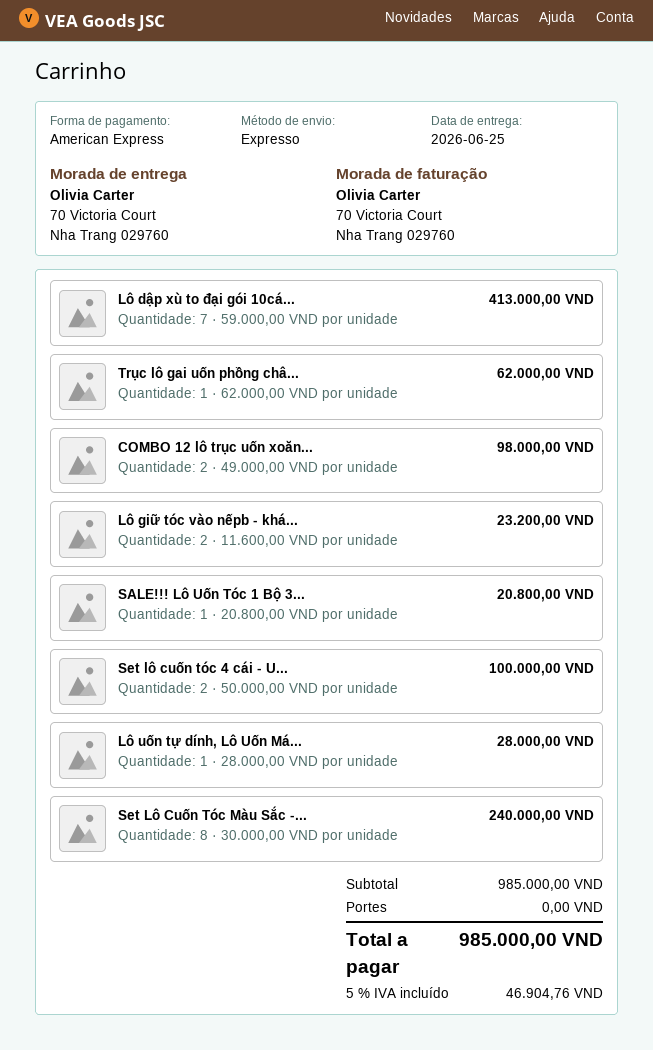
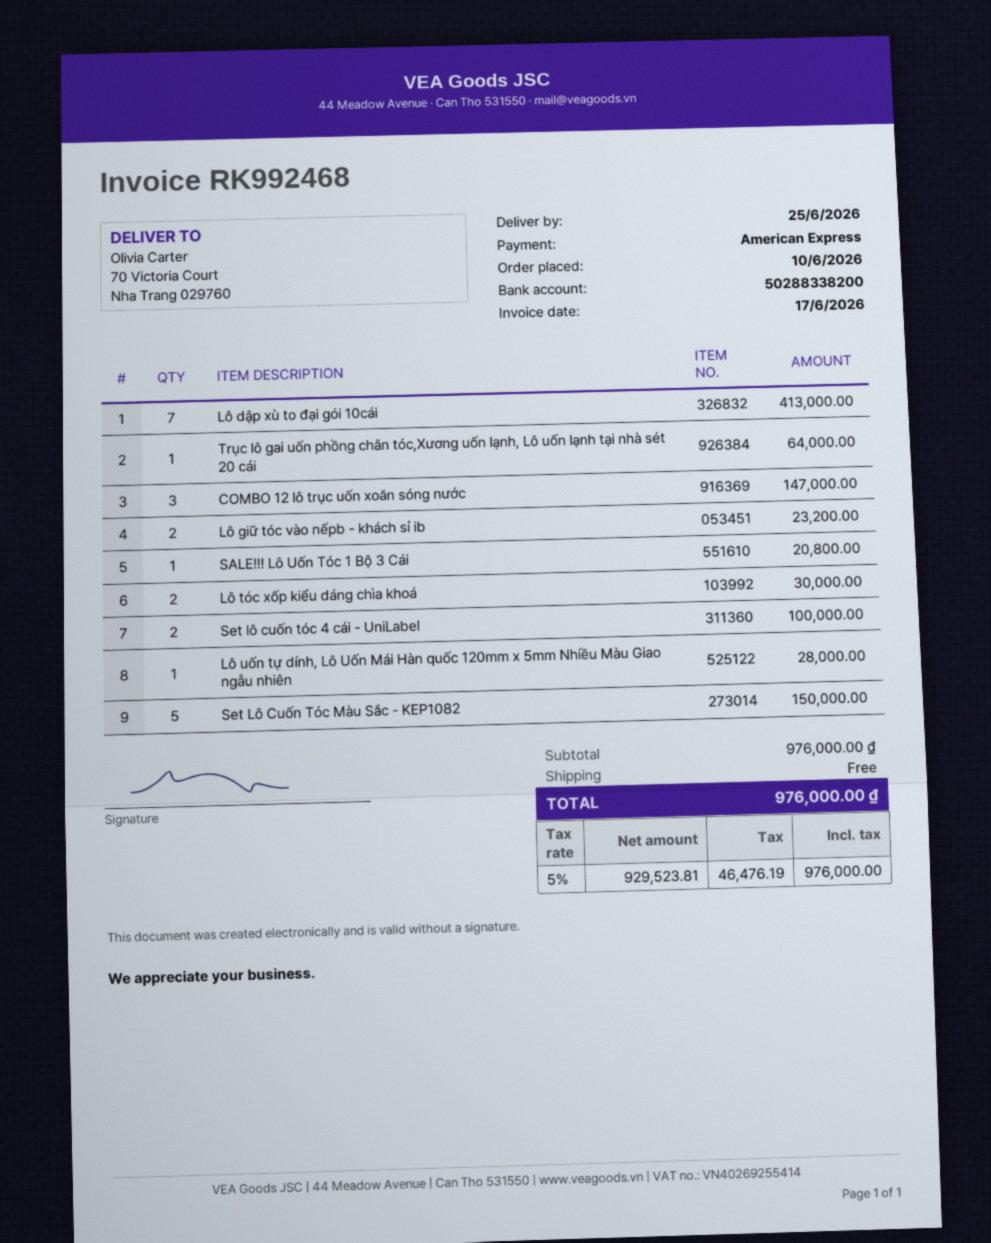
Trục lô gai uốn phồng châ...: 1 for 62000.00 -> 1 for 64000.00
COMBO 12 lô trục uốn xoăn...: 2 for 98000.00 -> 3 for 147000.00
Set Lô Cuốn Tóc Màu Sắc -...: 8 for 240000.00 -> 5 for 150000.00
Lô tóc xốp kiểu dáng chìa khoá: none -> 2 for 30000.00
subtotal: 985000.00 -> 976000.00
tax: 5% = 46904.76 -> 5% = 46476.19
total: 985000.00 -> 976000.00

